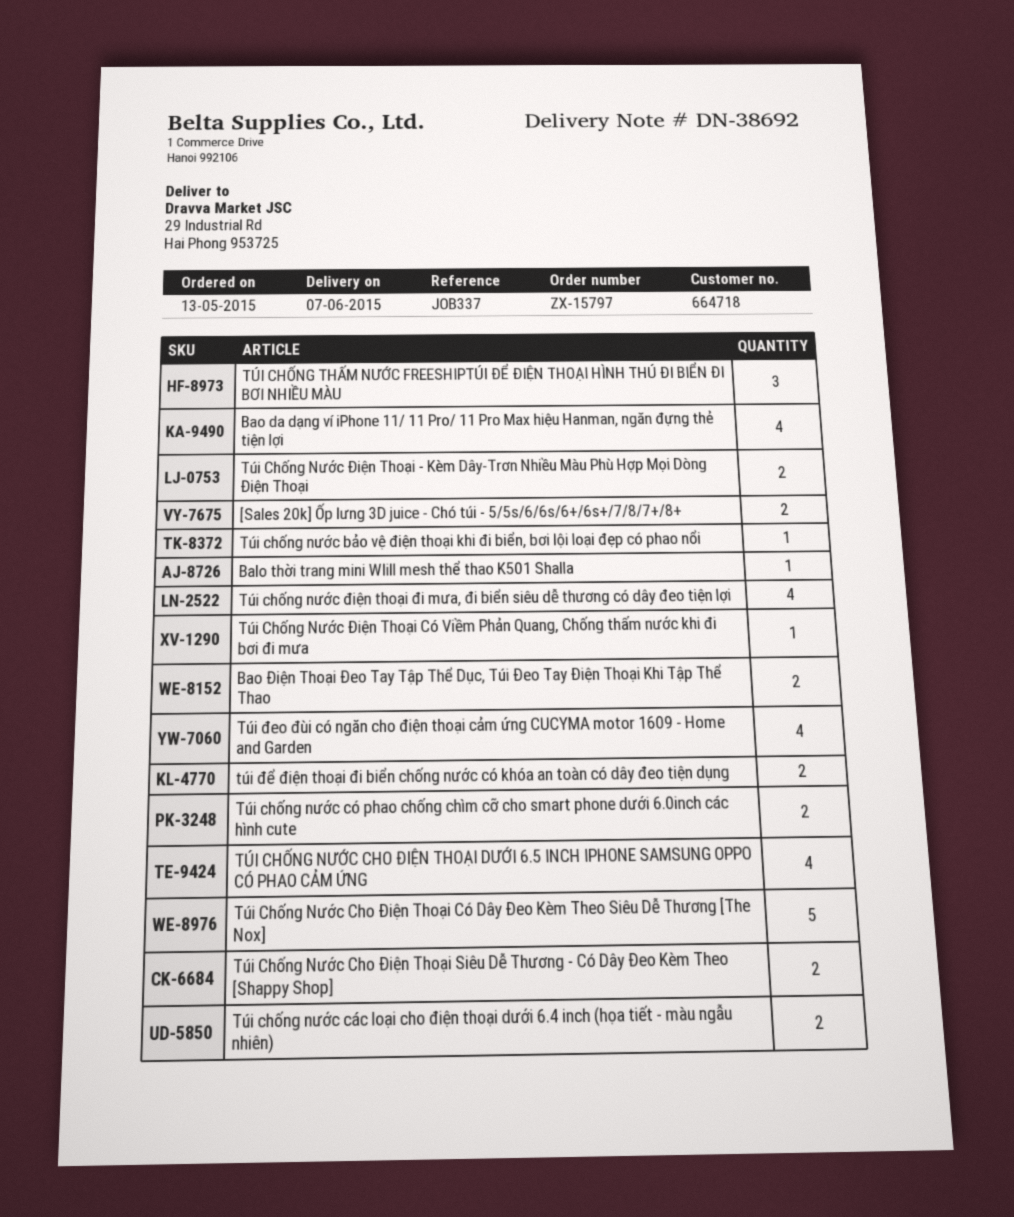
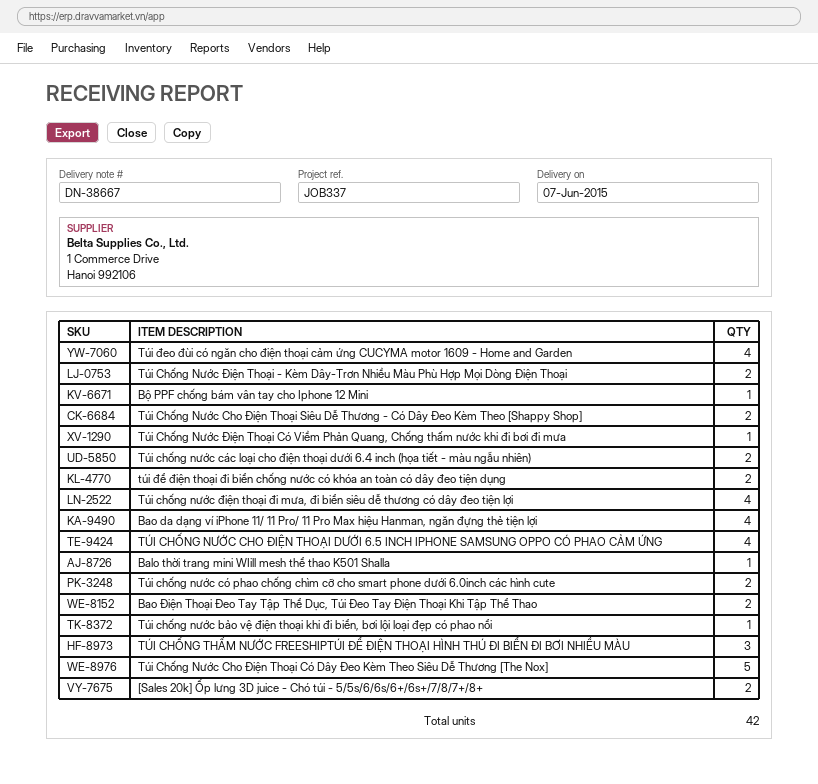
delivery note number: DN-38692 -> DN-38667
Bộ PPF chống bám vân tay cho Iphone 12 Mini: none -> 1

